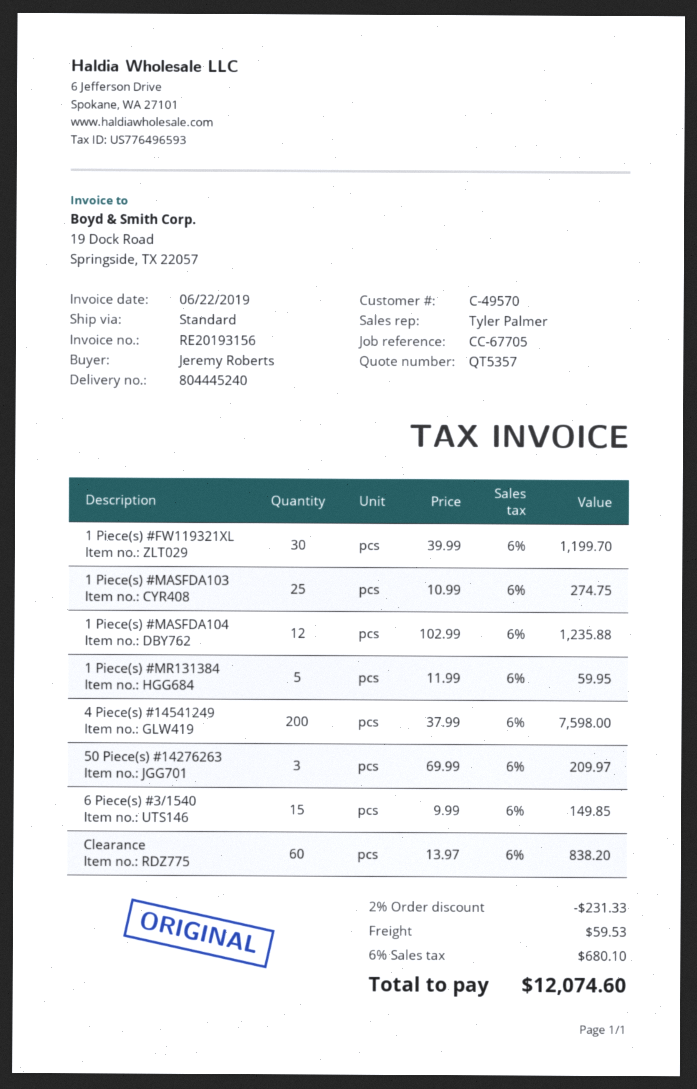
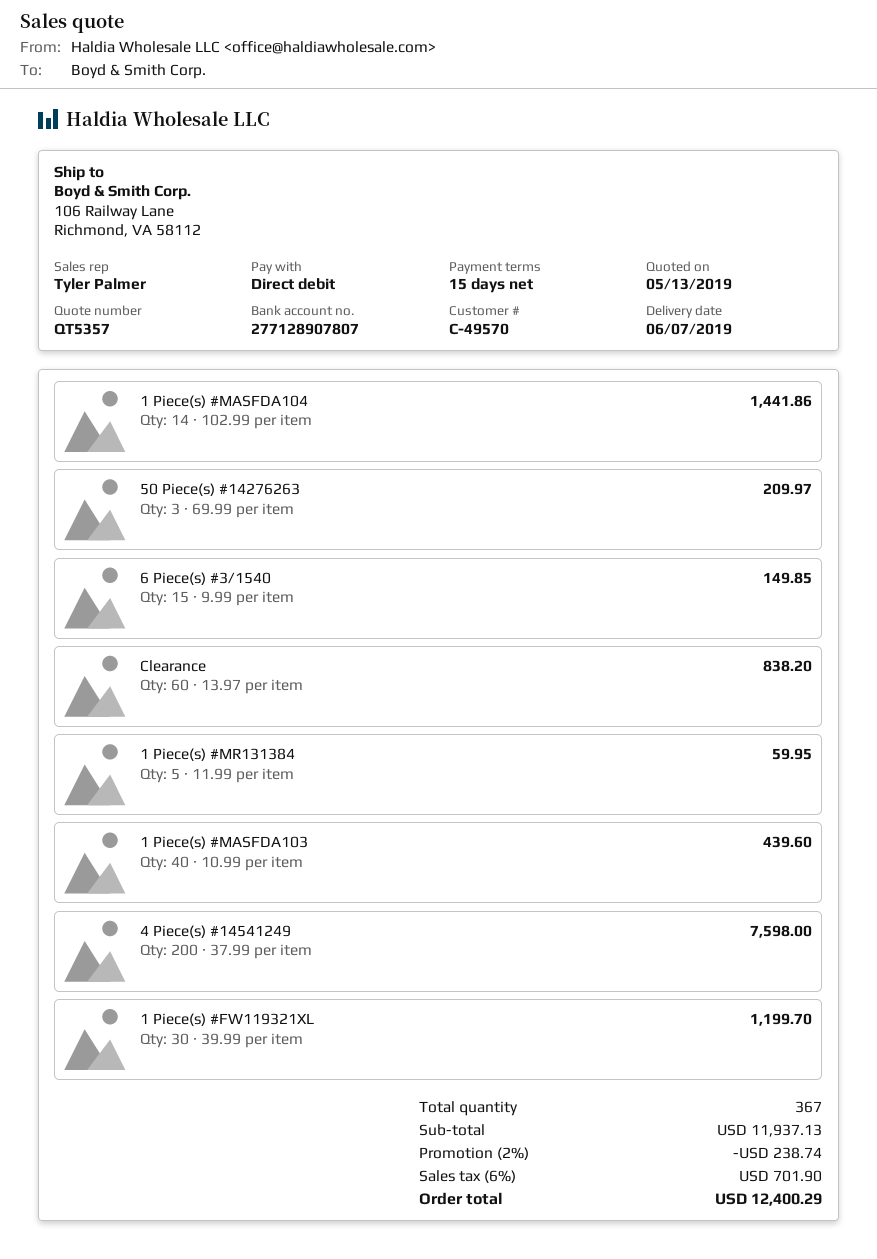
1 Piece(s) #MASFDA103: 25 x 10.99 = 274.75 -> 40 x 10.99 = 439.60
1 Piece(s) #MASFDA104: 12 x 102.99 = 1235.88 -> 14 x 102.99 = 1441.86
discount: 2% = 231.33 -> 2% = 238.74
shipping: 59.53 -> none
tax: 6% = 680.10 -> 6% = 701.90
total: 12074.60 -> 12400.29

